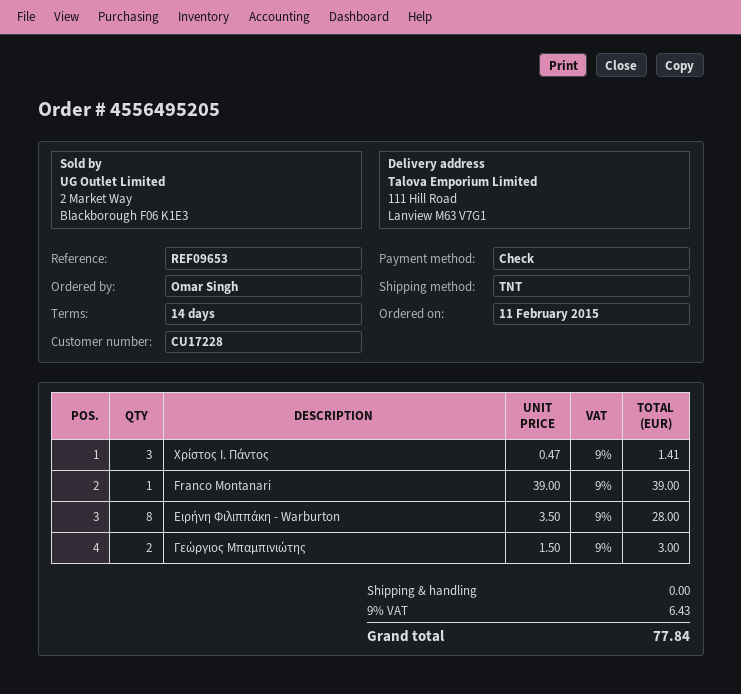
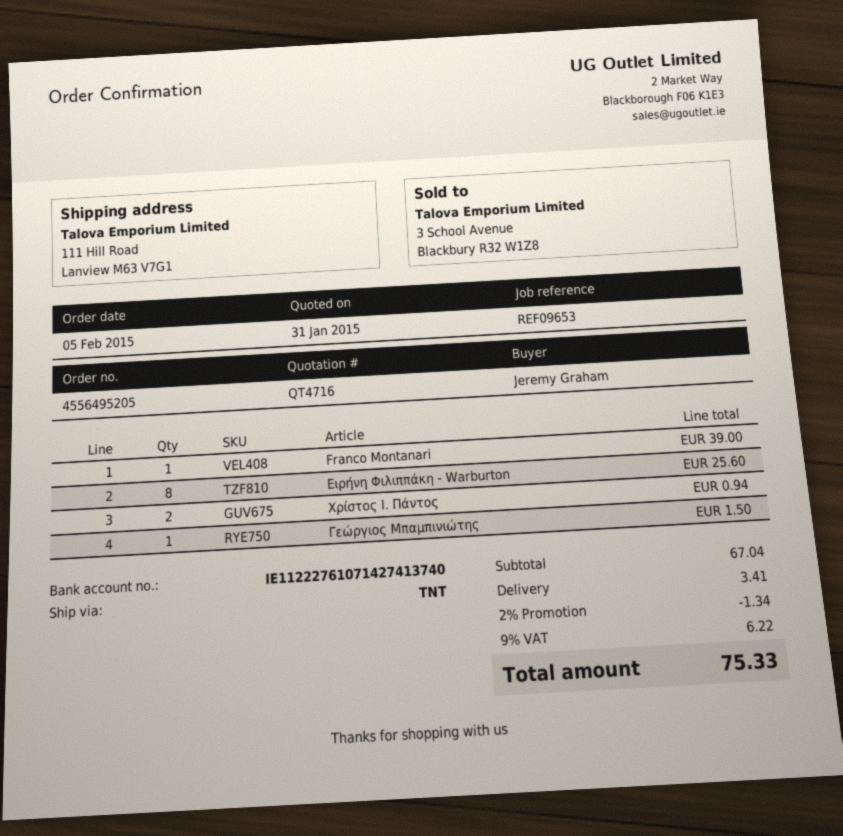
order date: 2015-02-11 -> 2015-02-05
ordered by: Omar Singh -> Jeremy Graham
Χρίστος Ι. Πάντος: 3 for 1.41 -> 2 for 0.94
Ειρήνη Φιλιππάκη - Warburton: 8 for 28.00 -> 8 for 25.60
Γεώργιος Μπαμπινιώτης: 2 for 3.00 -> 1 for 1.50
discount: none -> 2% = 1.34
shipping: 0.00 -> 3.41
tax: 9% = 6.43 -> 9% = 6.22
total: 77.84 -> 75.33

